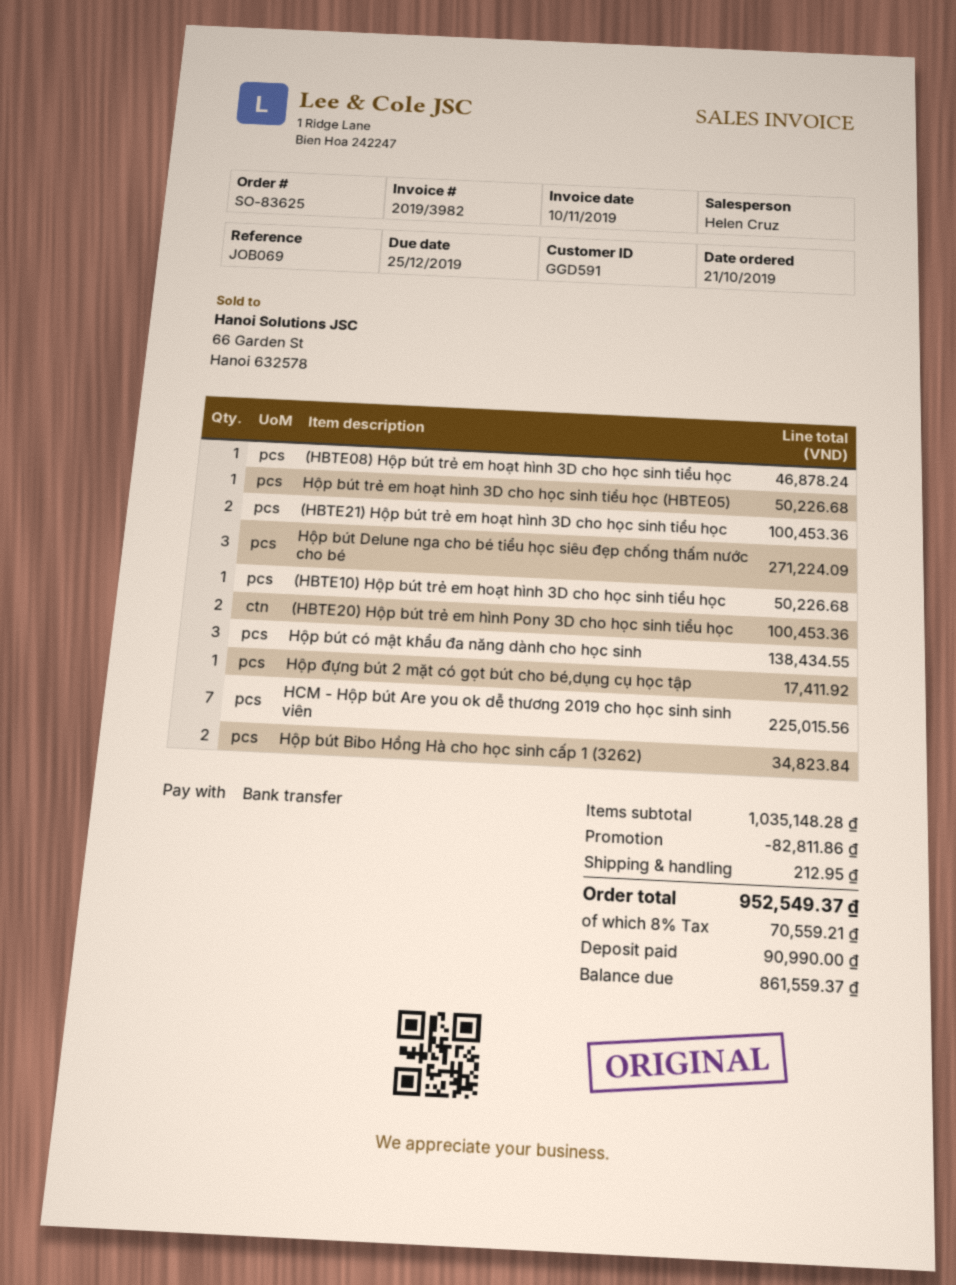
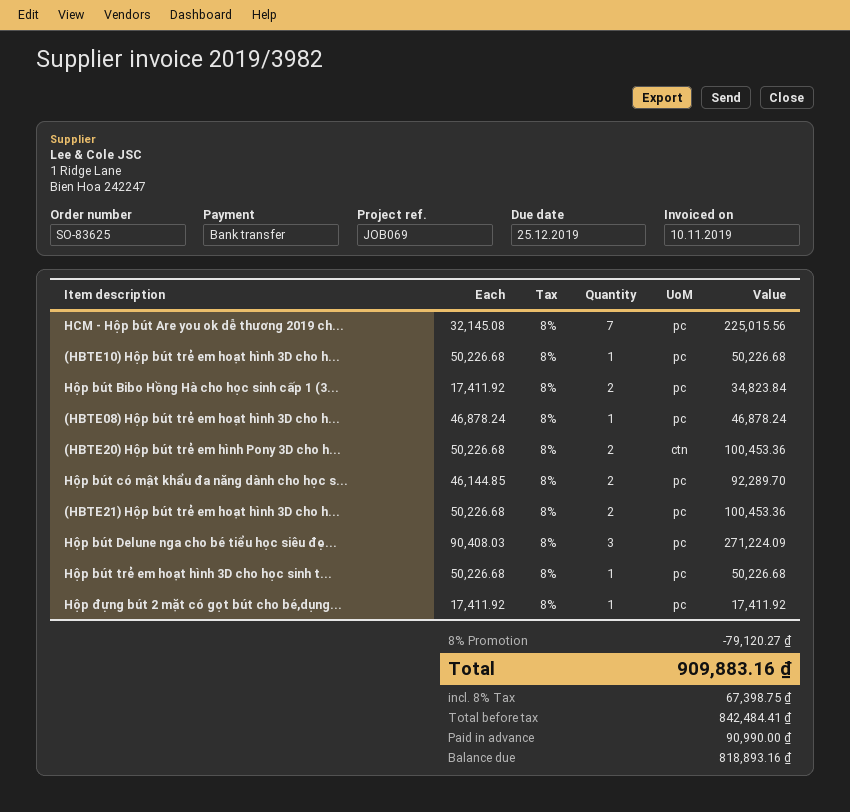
Hộp bút có mật khẩu đa năng dành cho học sinh: 3 for 138434.55 -> 2 for 92289.70
discount: 82811.86 -> 79120.27
shipping: 212.95 -> none
tax: 8% = 70559.21 -> 8% = 67398.75
total: 952549.37 -> 909883.16
balance: 861559.37 -> 818893.16

